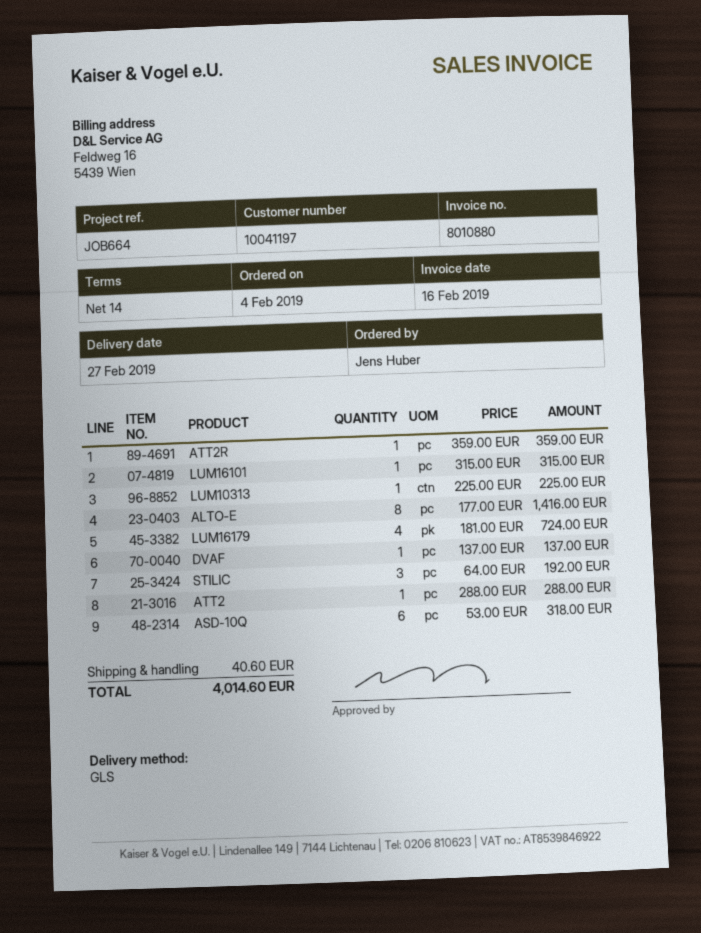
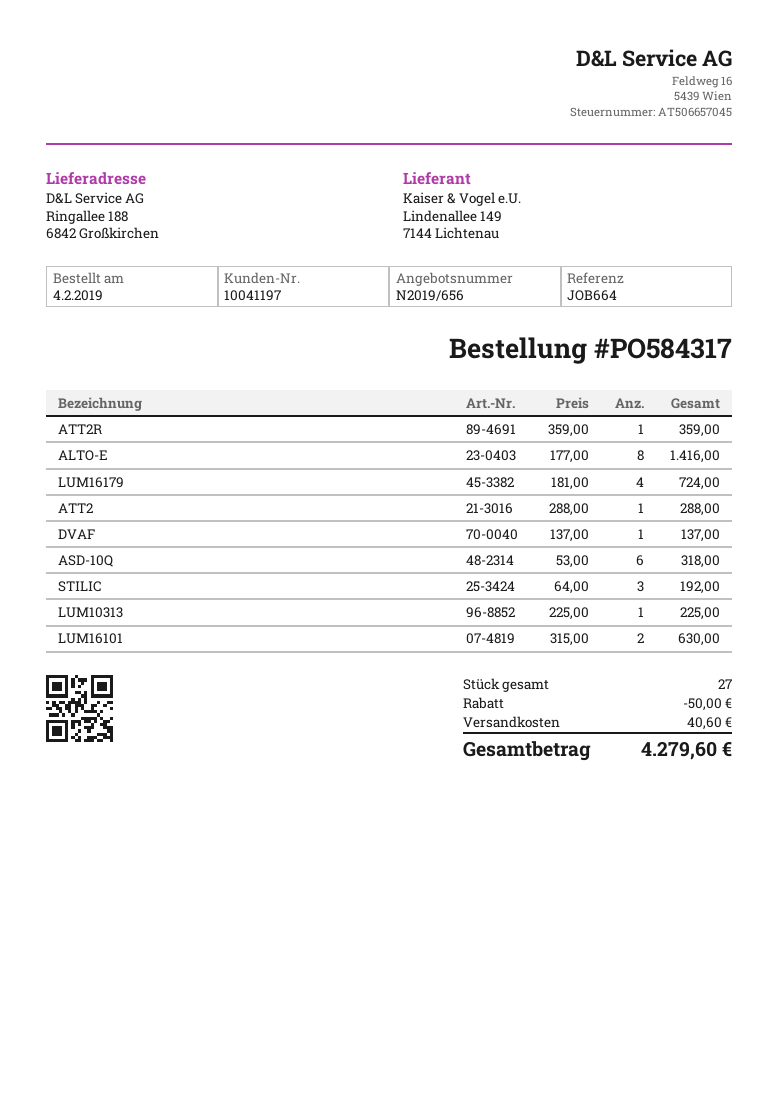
LUM16101: 1 x 315.00 = 315.00 -> 2 x 315.00 = 630.00
discount: none -> 50.00
total: 4014.60 -> 4279.60

